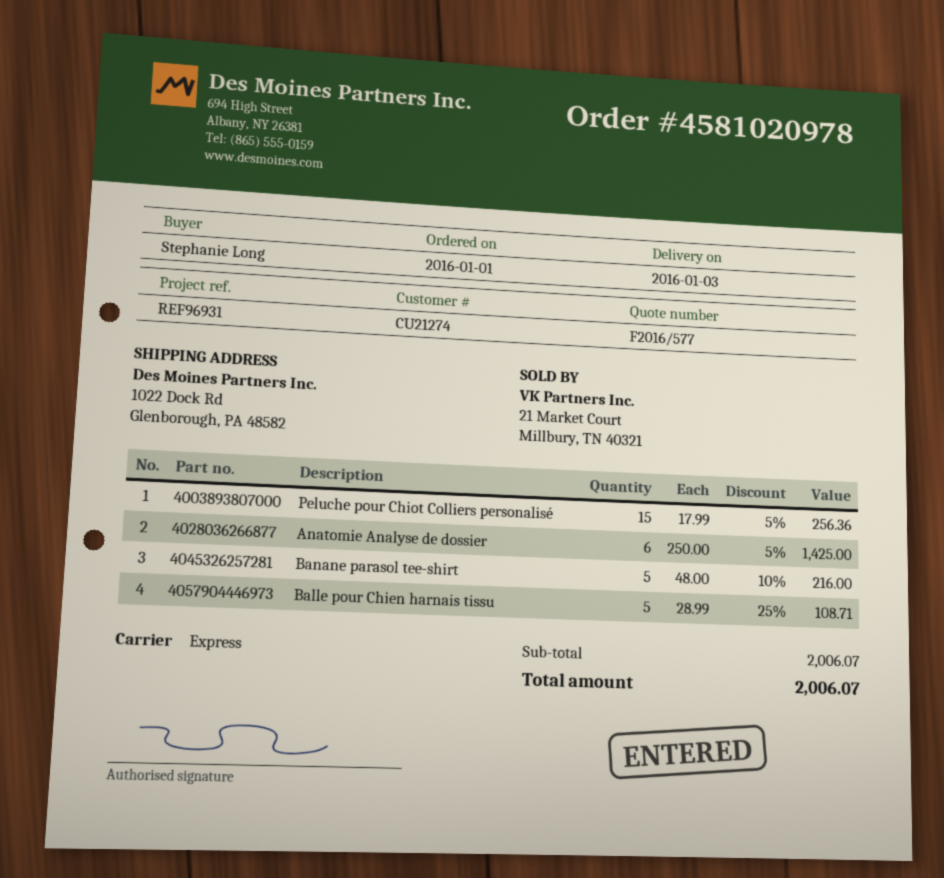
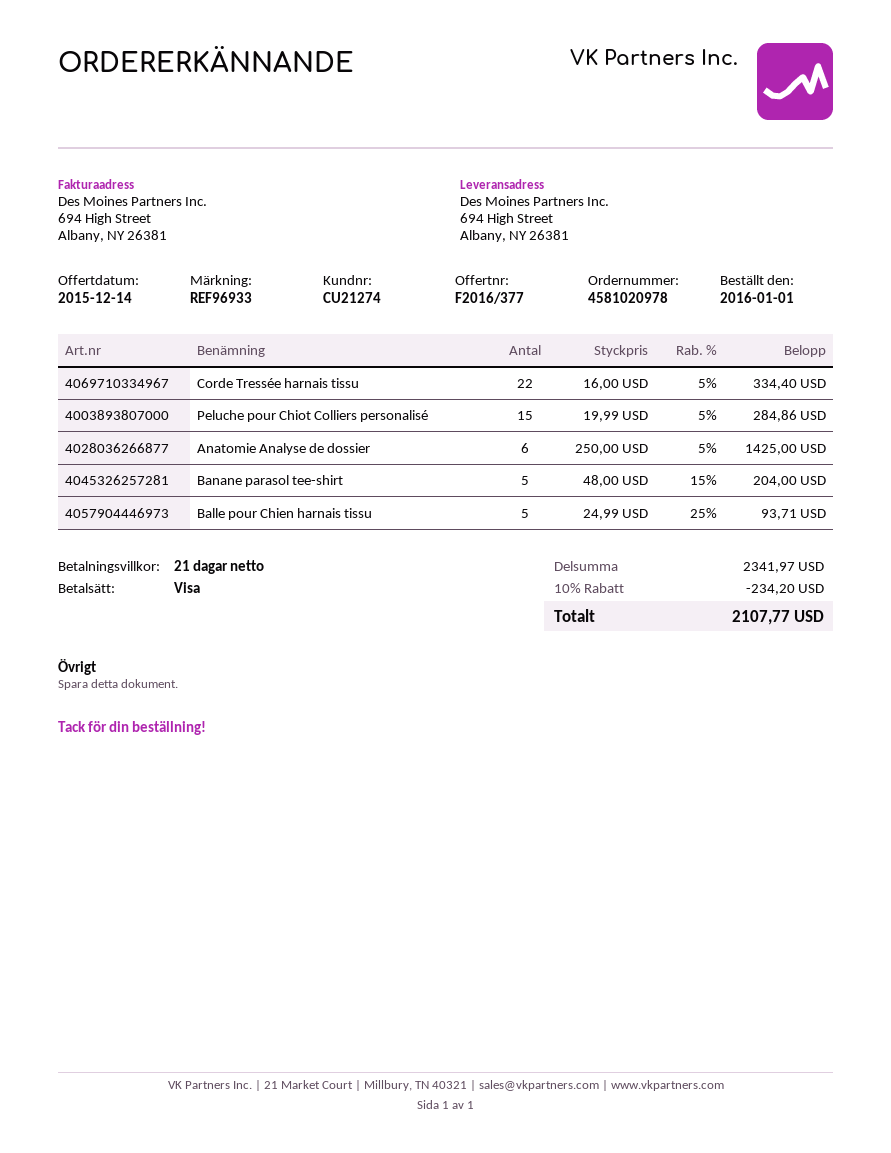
quote number: F2016/577 -> F2016/377
reference: REF96931 -> REF96933
ship to: 1022 Dock Rd, Glenborough, PA 48582 -> 694 High Street, Albany, NY 26381
Peluche pour Chiot Colliers personalisé: 15 x 17.99 - 5% = 256.36 -> 15 x 19.99 - 5% = 284.86
Banane parasol tee-shirt: 5 x 48.00 - 10% = 216.00 -> 5 x 48.00 - 15% = 204.00
Balle pour Chien harnais tissu: 5 x 28.99 - 25% = 108.71 -> 5 x 24.99 - 25% = 93.71
Corde Tressée harnais tissu: none -> 22 x 16.00 - 5% = 334.40
subtotal: 2006.07 -> 2341.97
discount: none -> 10% = 234.20
total: 2006.07 -> 2107.77

